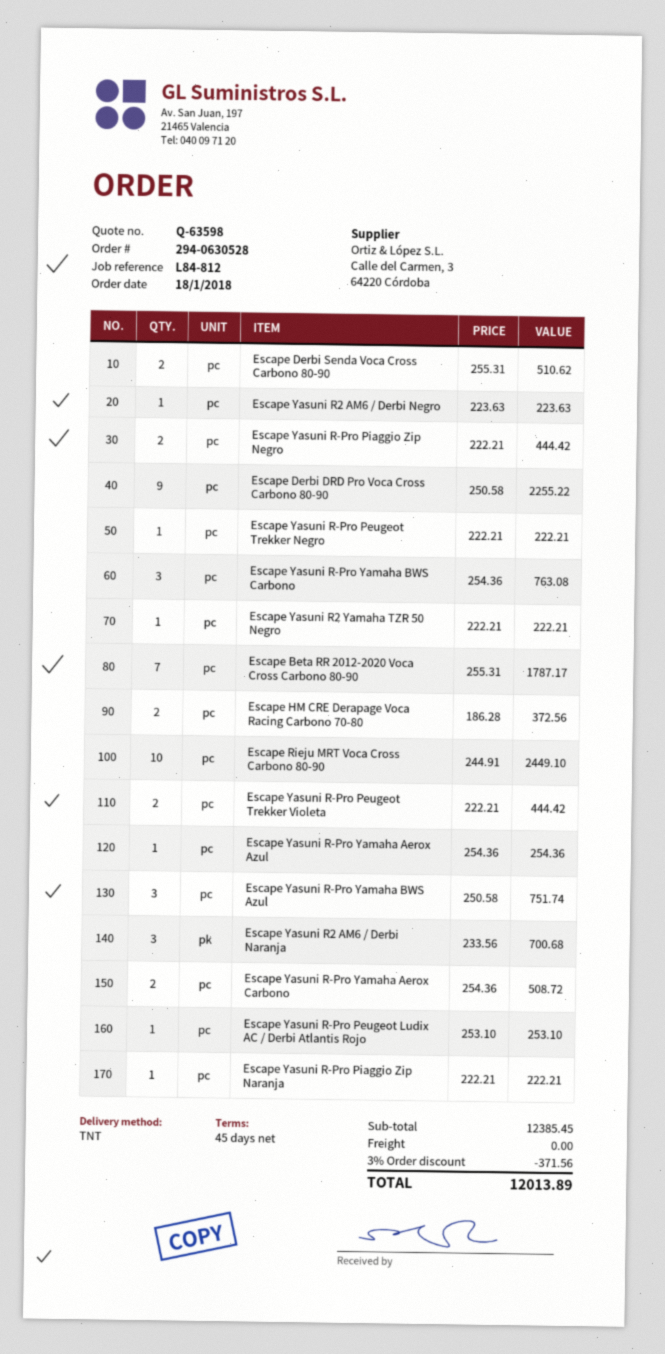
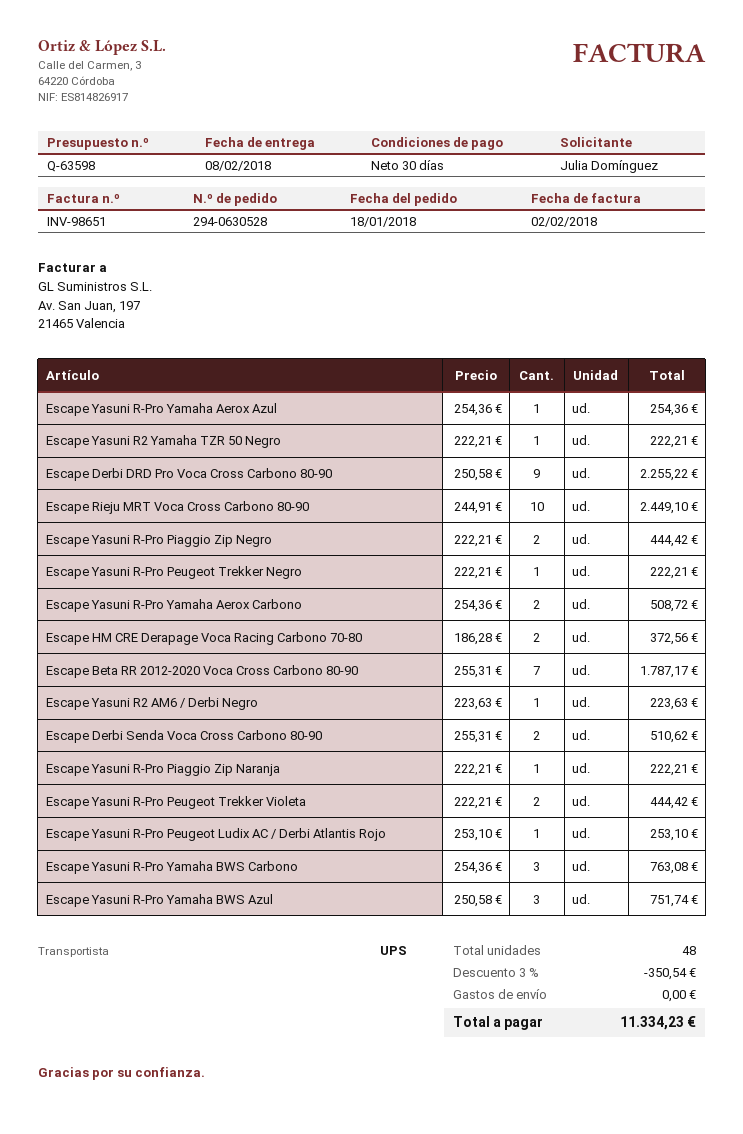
payment terms: 45 days -> 30 days
shipping method: TNT -> UPS
Escape Yasuni R2 AM6 / Derbi Naranja: 3 x 233.56 = 700.68 -> none
discount: 3% = 371.56 -> 3% = 350.54
total: 12013.89 -> 11334.23

